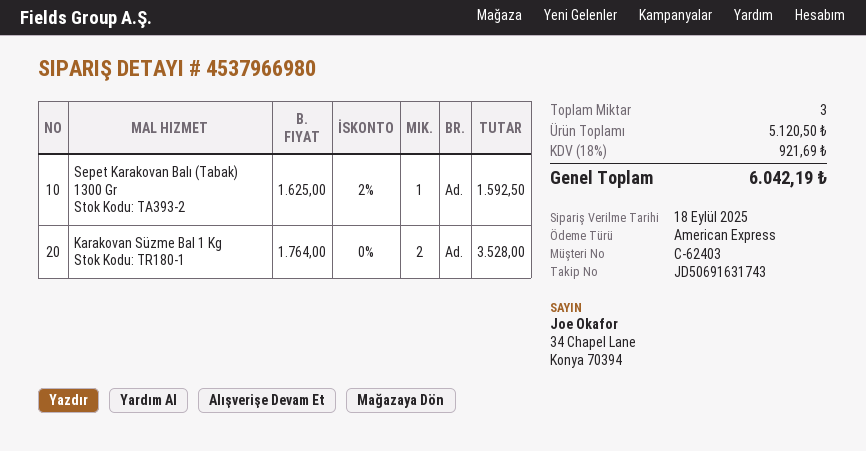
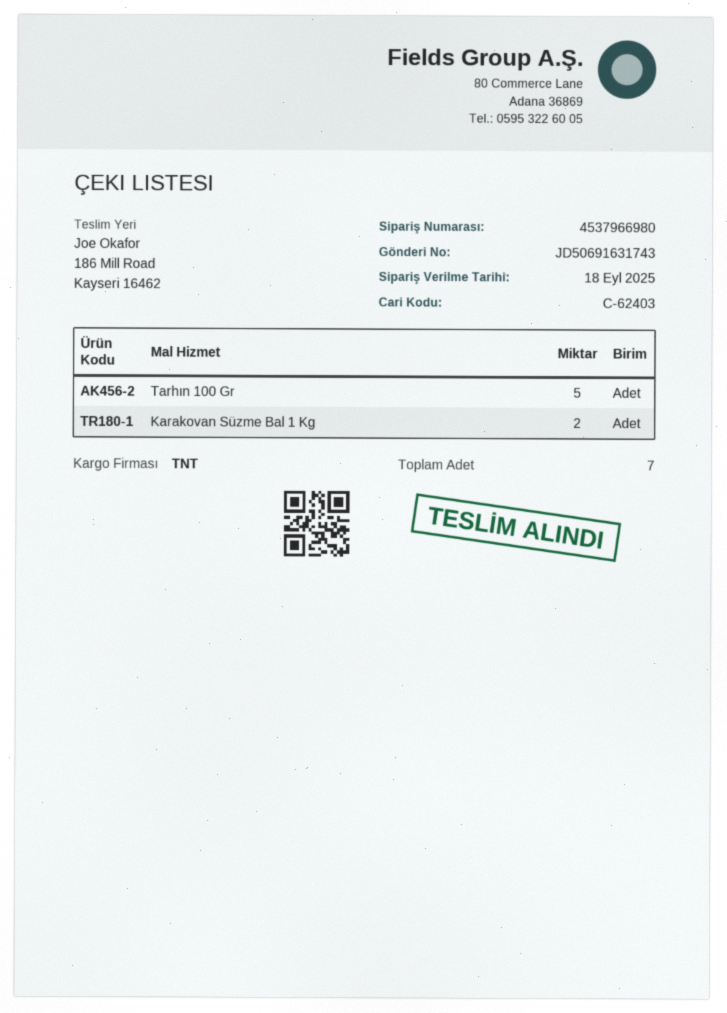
Sepet Karakovan Balı (Tabak) 1300 Gr: 1 -> none
Tarhın 100 Gr: none -> 5
total quantity: 3 -> 7

